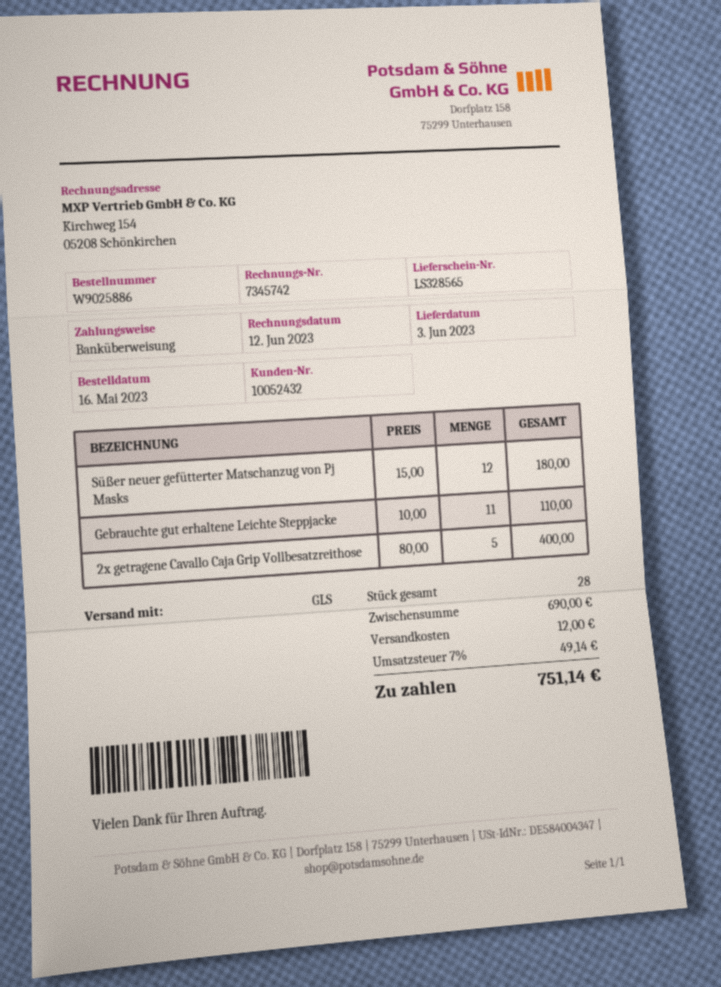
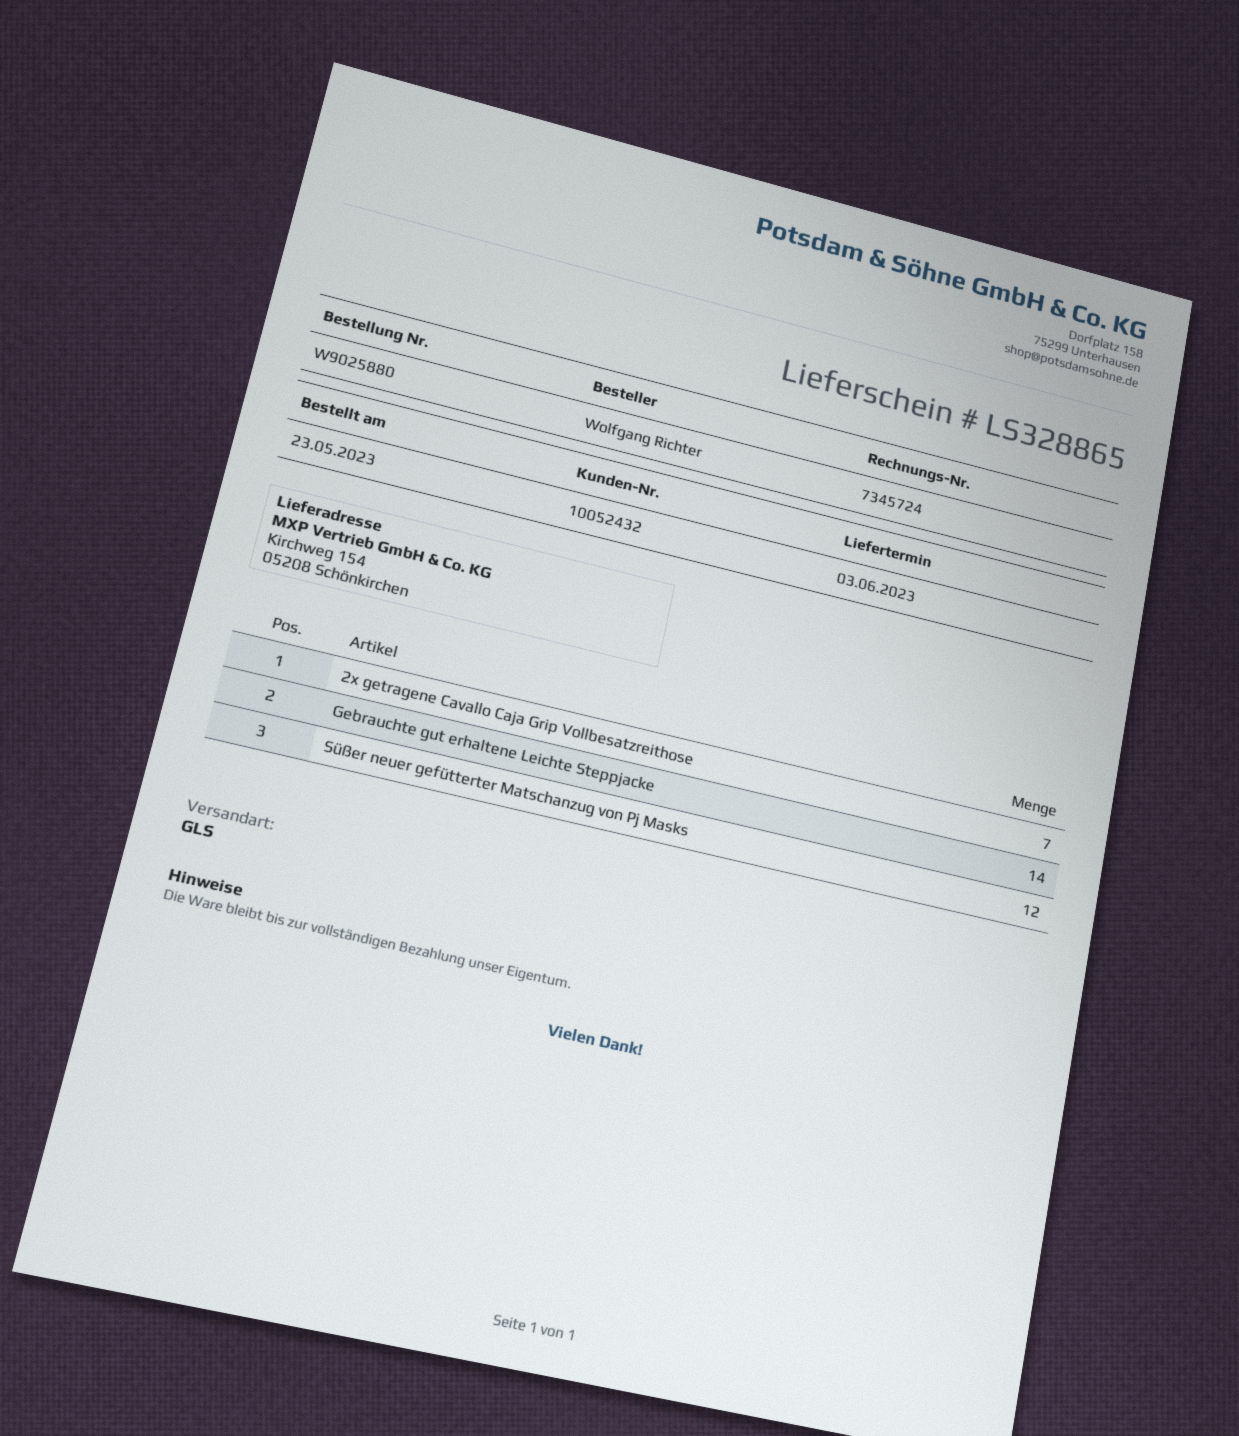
order number: W9025886 -> W9025880
order date: 2023-05-16 -> 2023-05-23
delivery note number: LS328565 -> LS328865
invoice number: 7345742 -> 7345724
Gebrauchte gut erhaltene Leichte Steppjacke: 11 -> 14
2x getragene Cavallo Caja Grip Vollbesatzreithose: 5 -> 7

